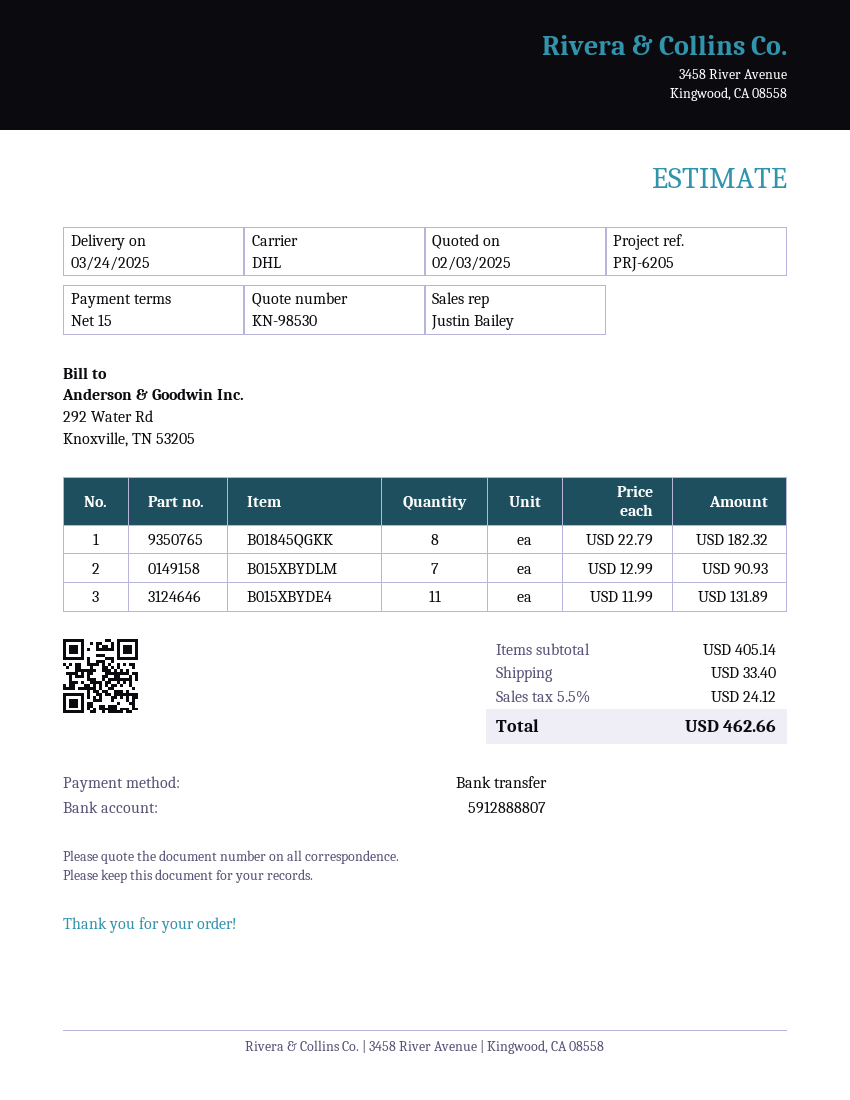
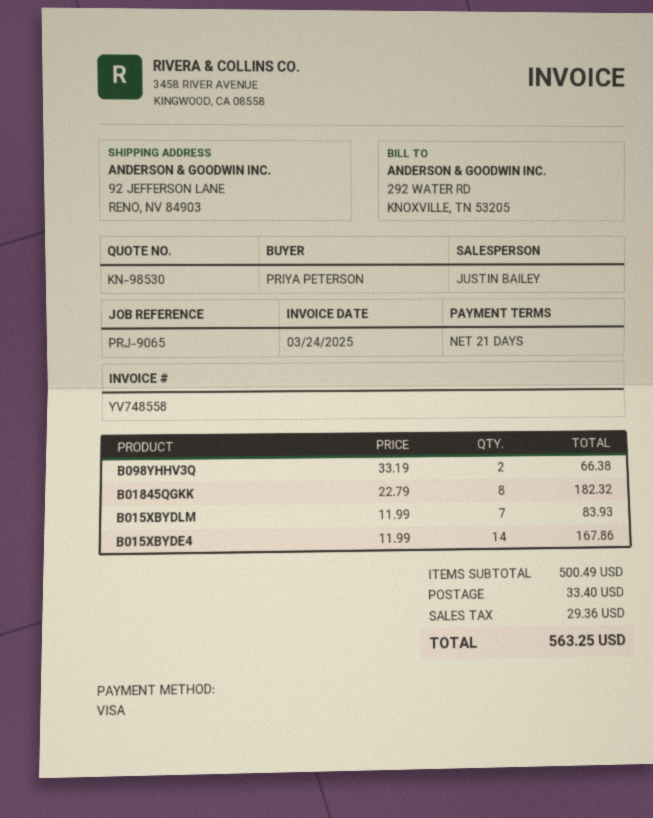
payment terms: 15 days -> 21 days
reference: PRJ-6205 -> PRJ-9065
payment method: bank transfer -> Visa
B015XBYDLM: 7 x 12.99 = 90.93 -> 7 x 11.99 = 83.93
B015XBYDE4: 11 x 11.99 = 131.89 -> 14 x 11.99 = 167.86
B098YHHV3Q: none -> 2 x 33.19 = 66.38
subtotal: 405.14 -> 500.49
tax: 24.12 -> 29.36
total: 462.66 -> 563.25

